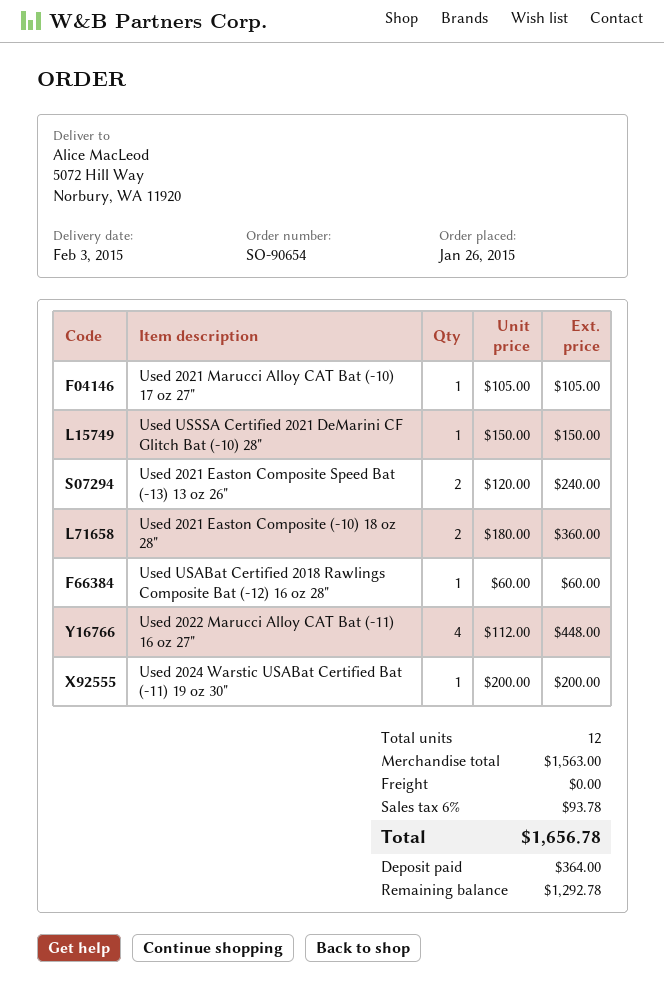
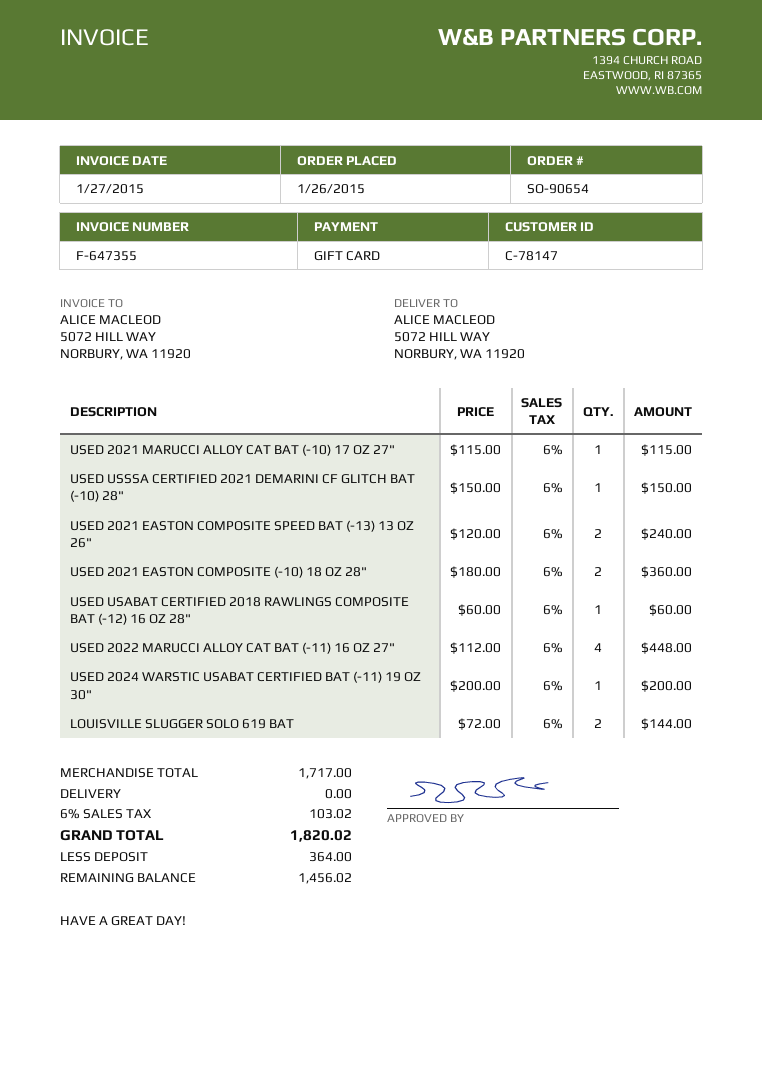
Used 2021 Marucci Alloy CAT Bat (-10) 17 oz 27": 1 x 105.00 = 105.00 -> 1 x 115.00 = 115.00
LOUISVILLE SLUGGER SOLO 619 BAT: none -> 2 x 72.00 = 144.00
subtotal: 1563.00 -> 1717.00
tax: 6% = 93.78 -> 6% = 103.02
total: 1656.78 -> 1820.02
balance: 1292.78 -> 1456.02

